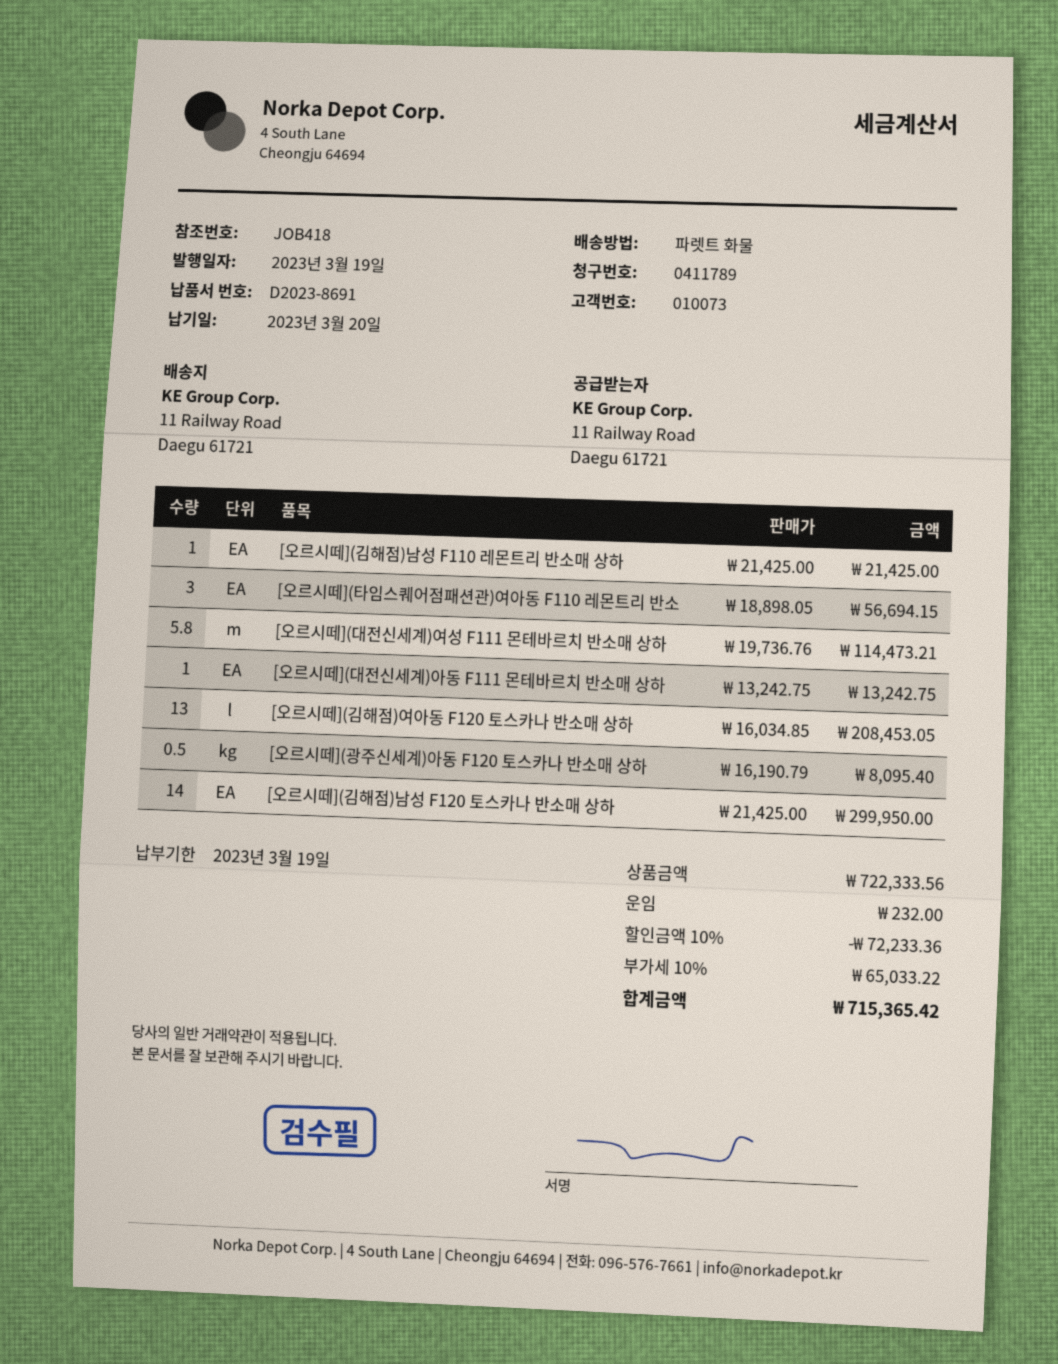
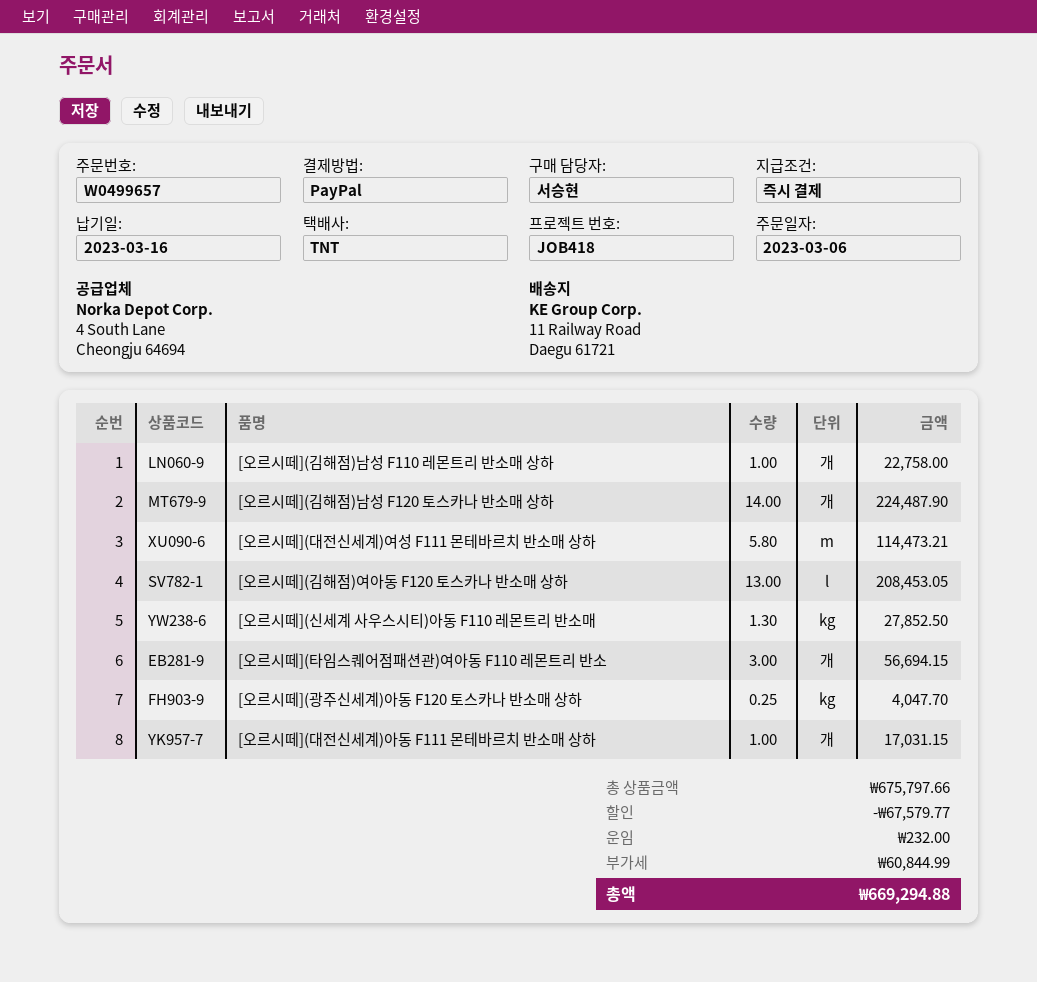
delivery date: 2023-03-20 -> 2023-03-16
shipping method: pallet freight -> TNT
[오르시떼](김해점)남성 F110 레몬트리 반소매 상하: 1 for 21425.00 -> 1 for 22758.00
[오르시떼](대전신세계)아동 F111 몬테바르치 반소매 상하: 1 for 13242.75 -> 1 for 17031.15
[오르시떼](광주신세계)아동 F120 토스카나 반소매 상하: 0.5 for 8095.40 -> 0.25 for 4047.70
[오르시떼](김해점)남성 F120 토스카나 반소매 상하: 14 for 299950.00 -> 14 for 224487.90
[오르시떼](신세계 사우스시티)아동 F110 레몬트리 반소매: none -> 1.3 for 27852.50
subtotal: 722333.56 -> 675797.66
discount: 72233.36 -> 67579.77
tax: 65033.22 -> 60844.99
total: 715365.42 -> 669294.88

